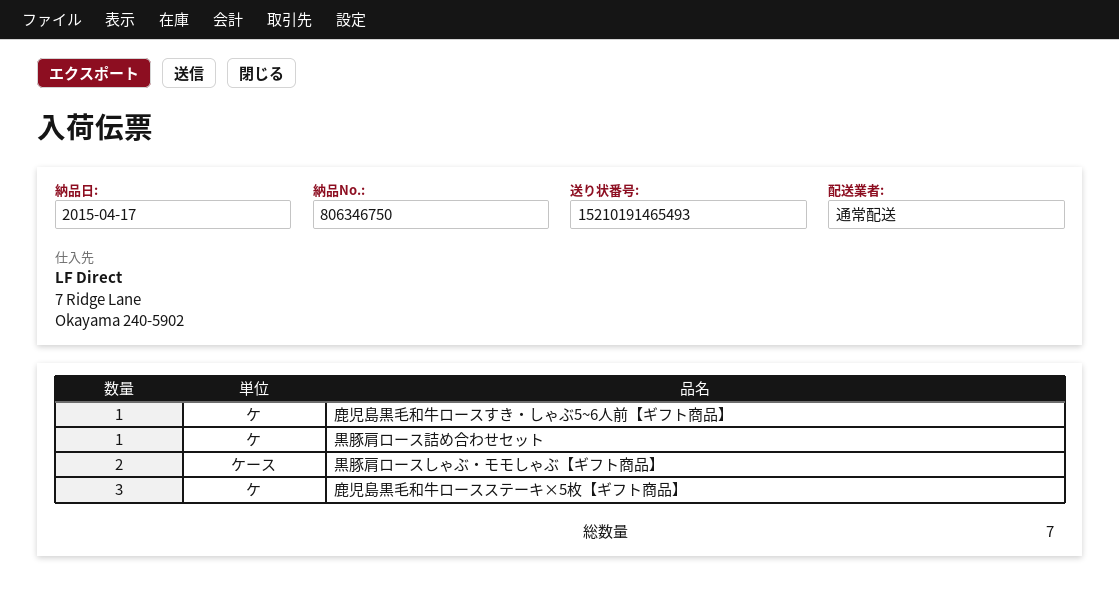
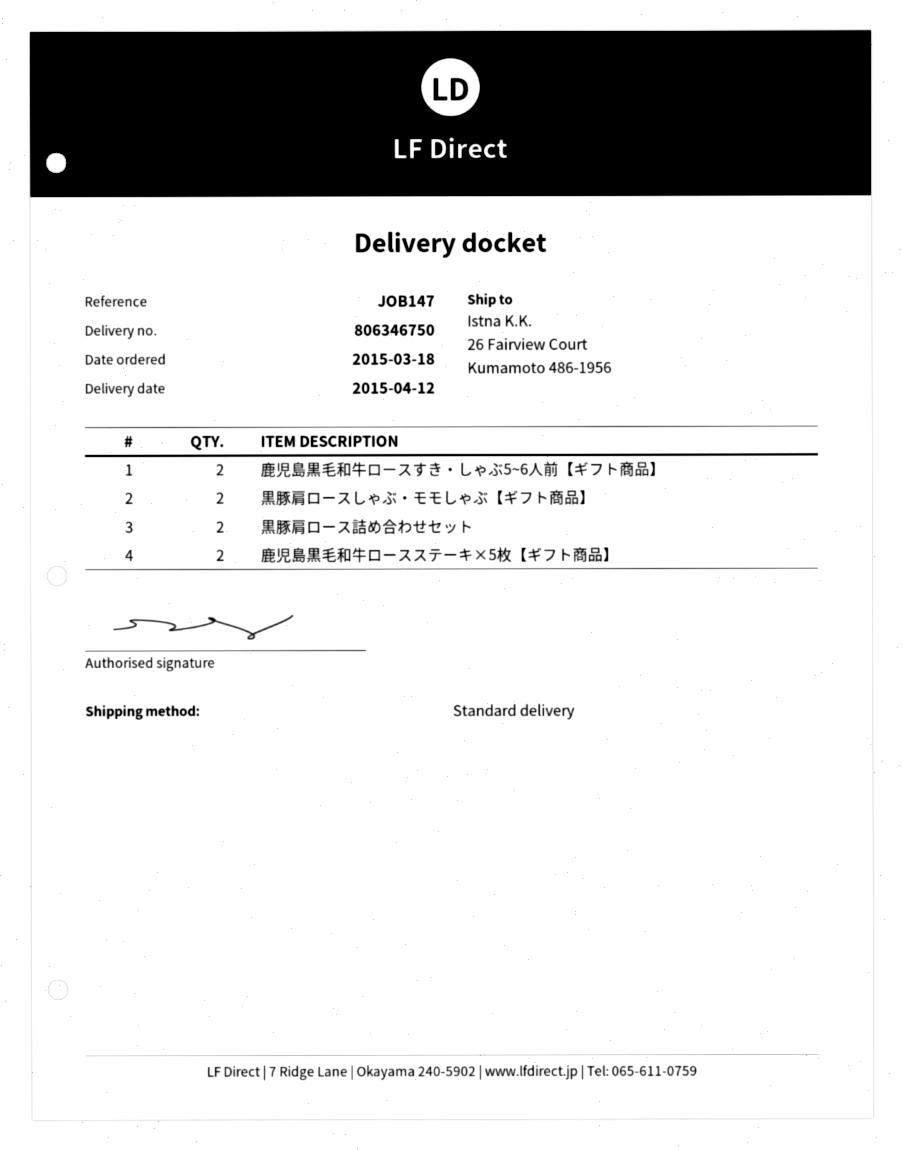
delivery date: 2015-04-17 -> 2015-04-12
鹿児島黒毛和牛ロースすき・しゃぶ5~6人前【ギフト商品】: 1 -> 2
黒豚肩ロース詰め合わせセット: 1 -> 2
鹿児島黒毛和牛ロースステーキ×5枚【ギフト商品】: 3 -> 2

